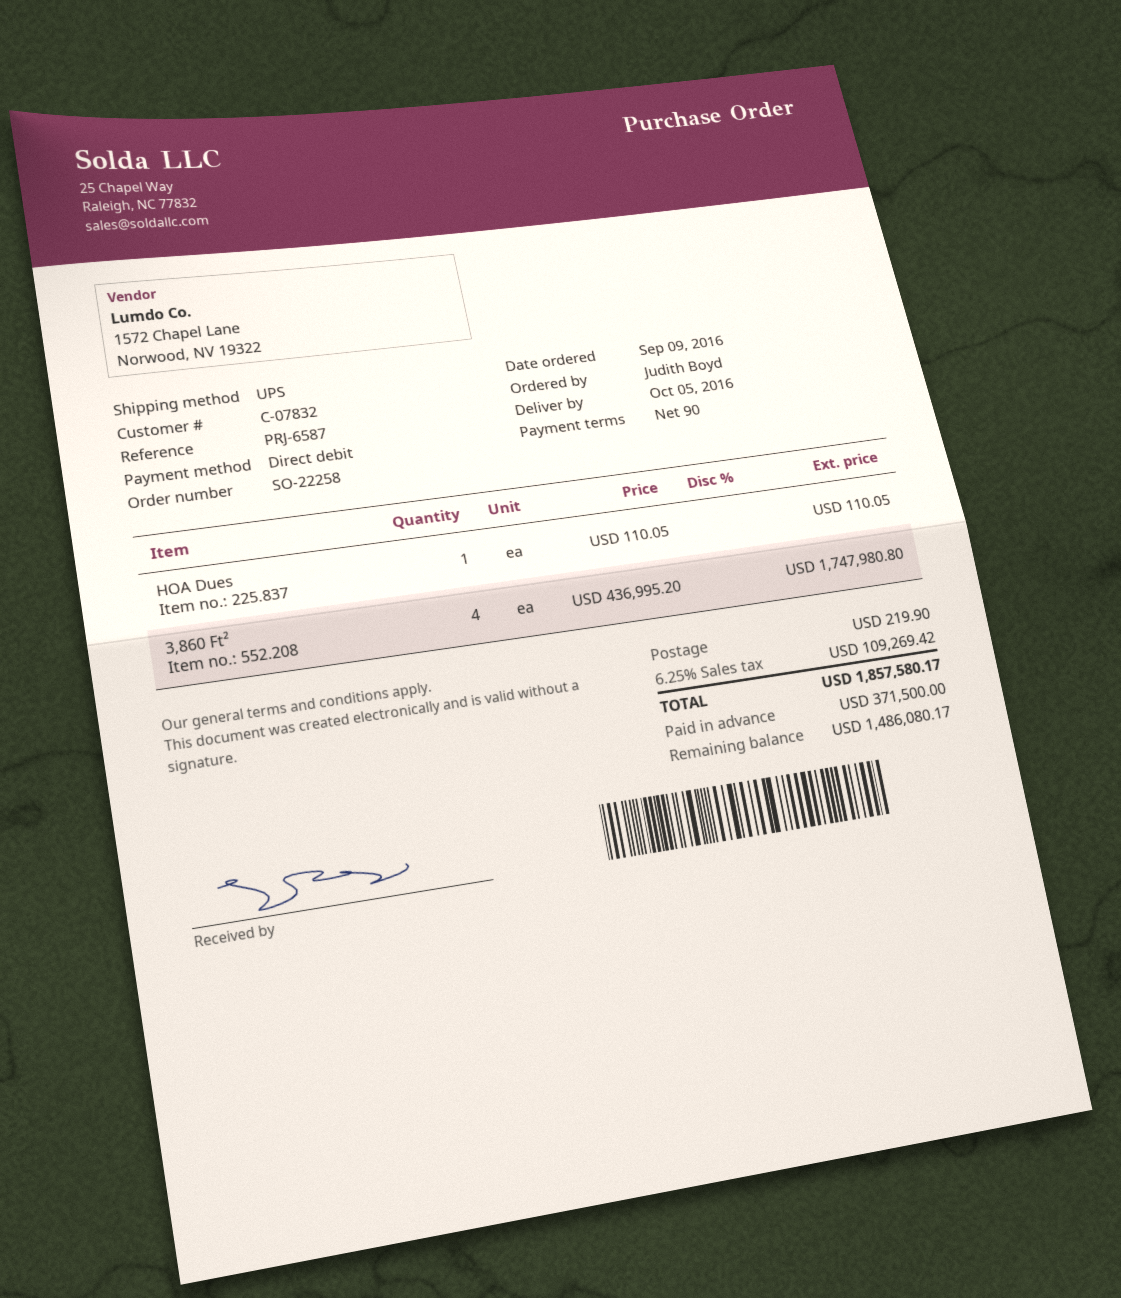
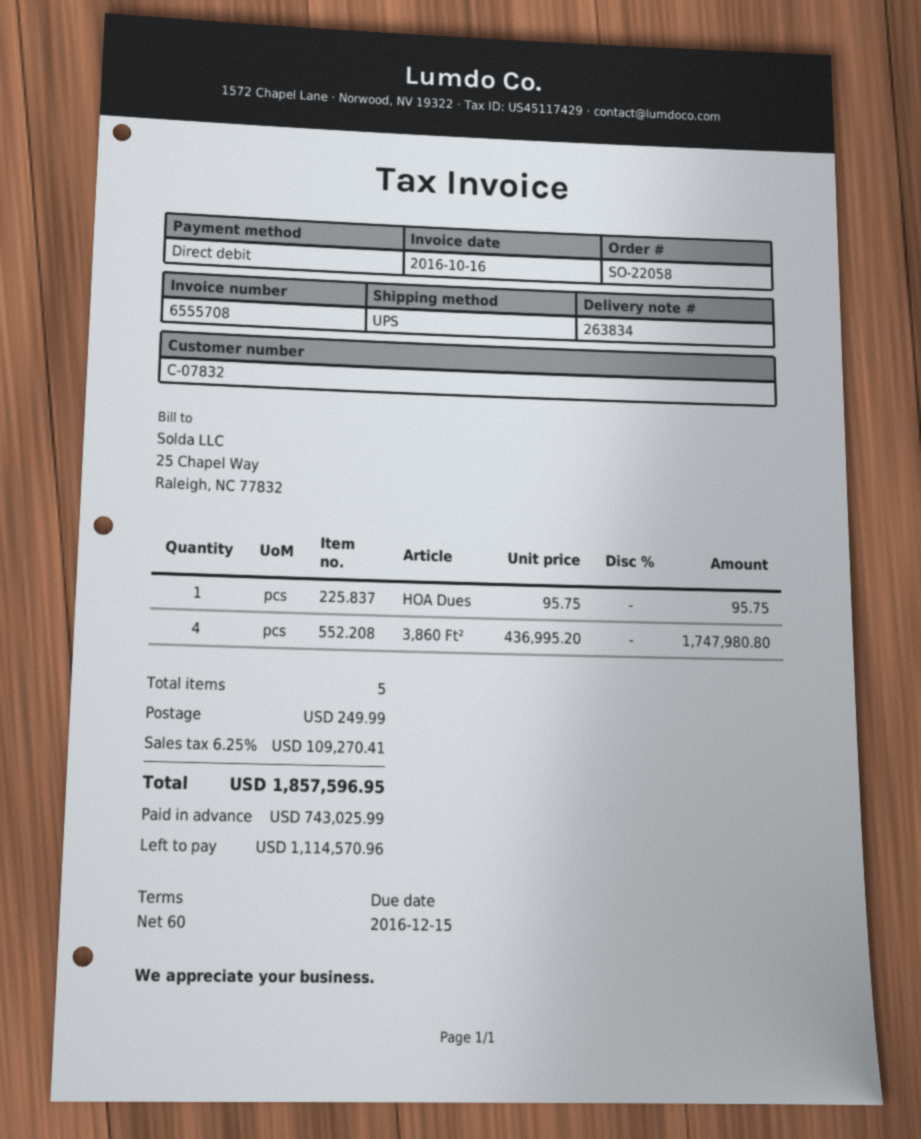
order number: SO-22258 -> SO-22058
payment terms: 90 days -> 60 days
HOA Dues: 1 x 110.05 = 110.05 -> 1 x 95.75 = 95.75
shipping: 219.90 -> 249.99
tax: 6.25% = 109269.42 -> 6.25% = 109270.41
total: 1857580.17 -> 1857596.95
deposit: 371500.00 -> 743025.99
balance: 1486080.17 -> 1114570.96

